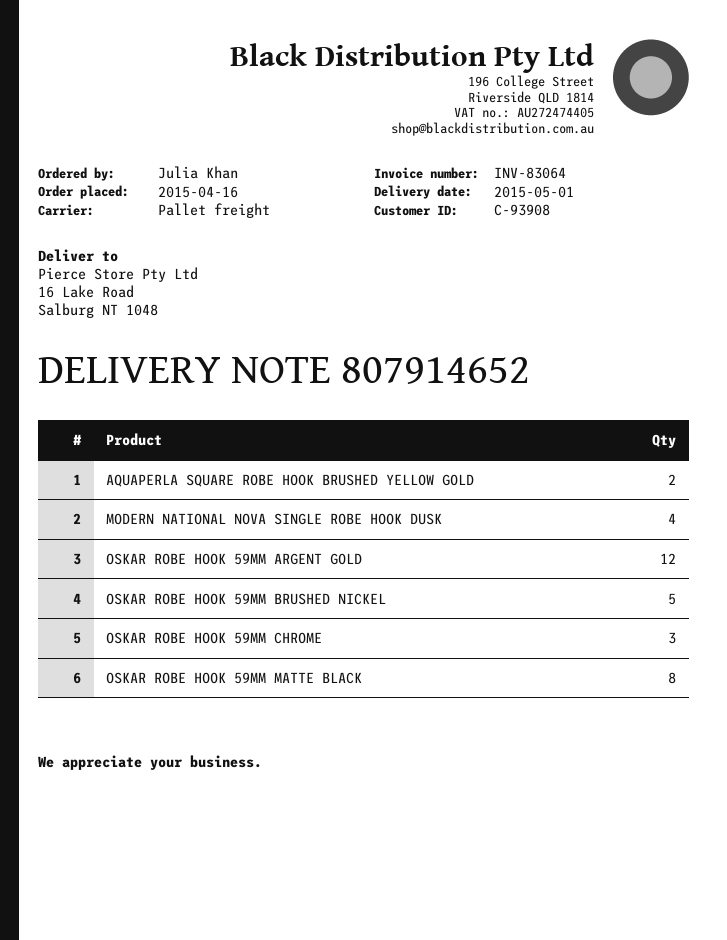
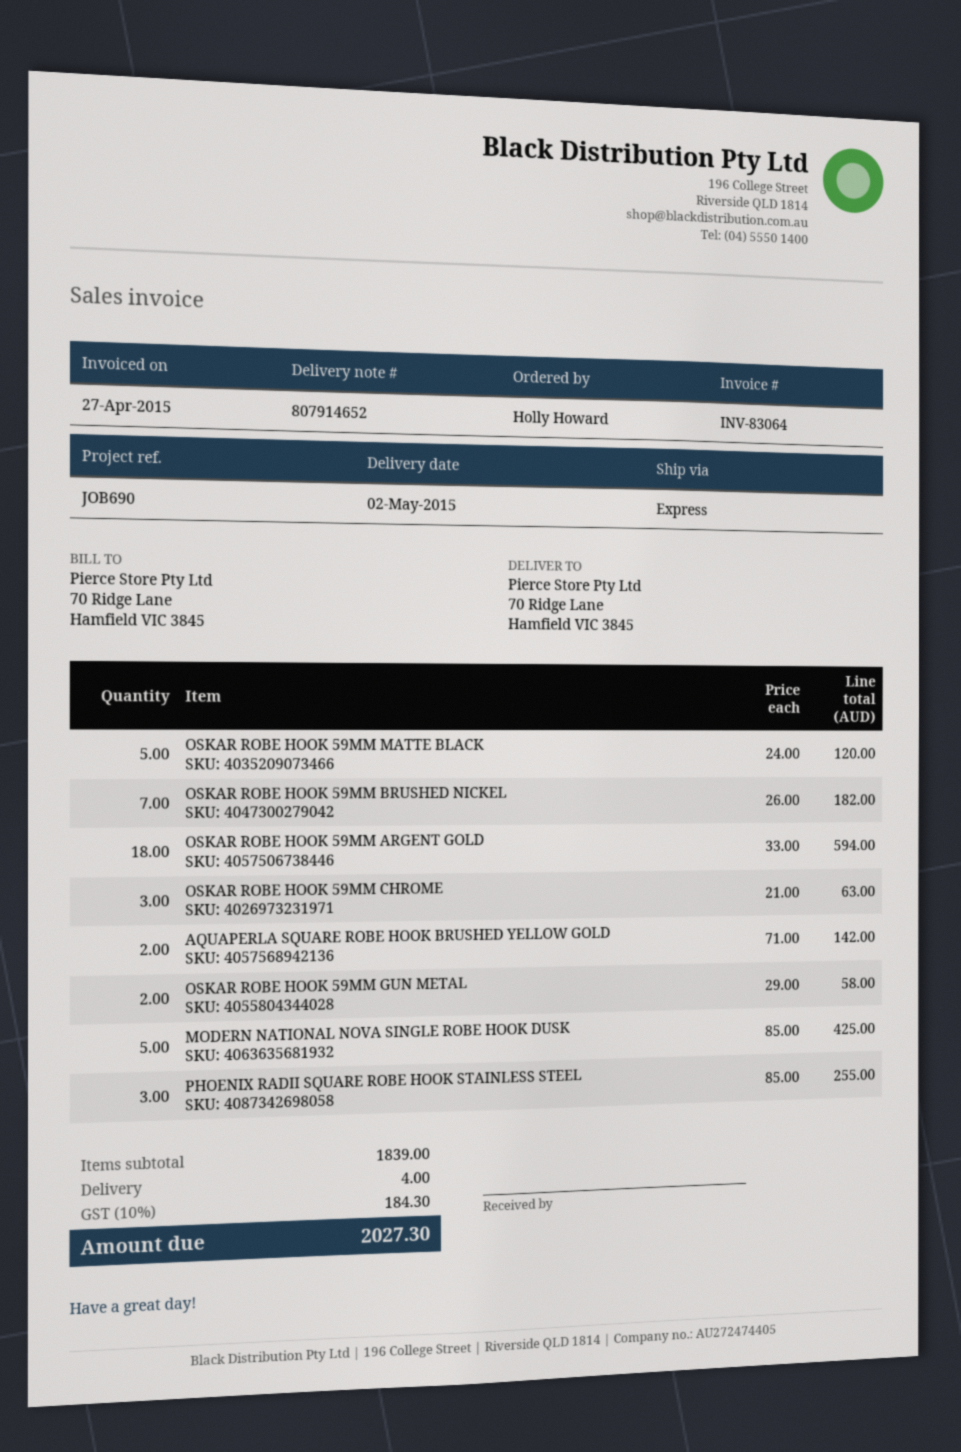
delivery date: 2015-05-01 -> 2015-05-02
ordered by: Julia Khan -> Holly Howard
shipping method: pallet freight -> express
ship to: 16 Lake Road, Salburg NT 1048 -> 70 Ridge Lane, Hamfield VIC 3845
MODERN NATIONAL NOVA SINGLE ROBE HOOK DUSK: 4 -> 5
OSKAR ROBE HOOK 59MM ARGENT GOLD: 12 -> 18
OSKAR ROBE HOOK 59MM BRUSHED NICKEL: 5 -> 7
OSKAR ROBE HOOK 59MM MATTE BLACK: 8 -> 5
OSKAR ROBE HOOK 59MM GUN METAL: none -> 2
PHOENIX RADII SQUARE ROBE HOOK STAINLESS STEEL: none -> 3

